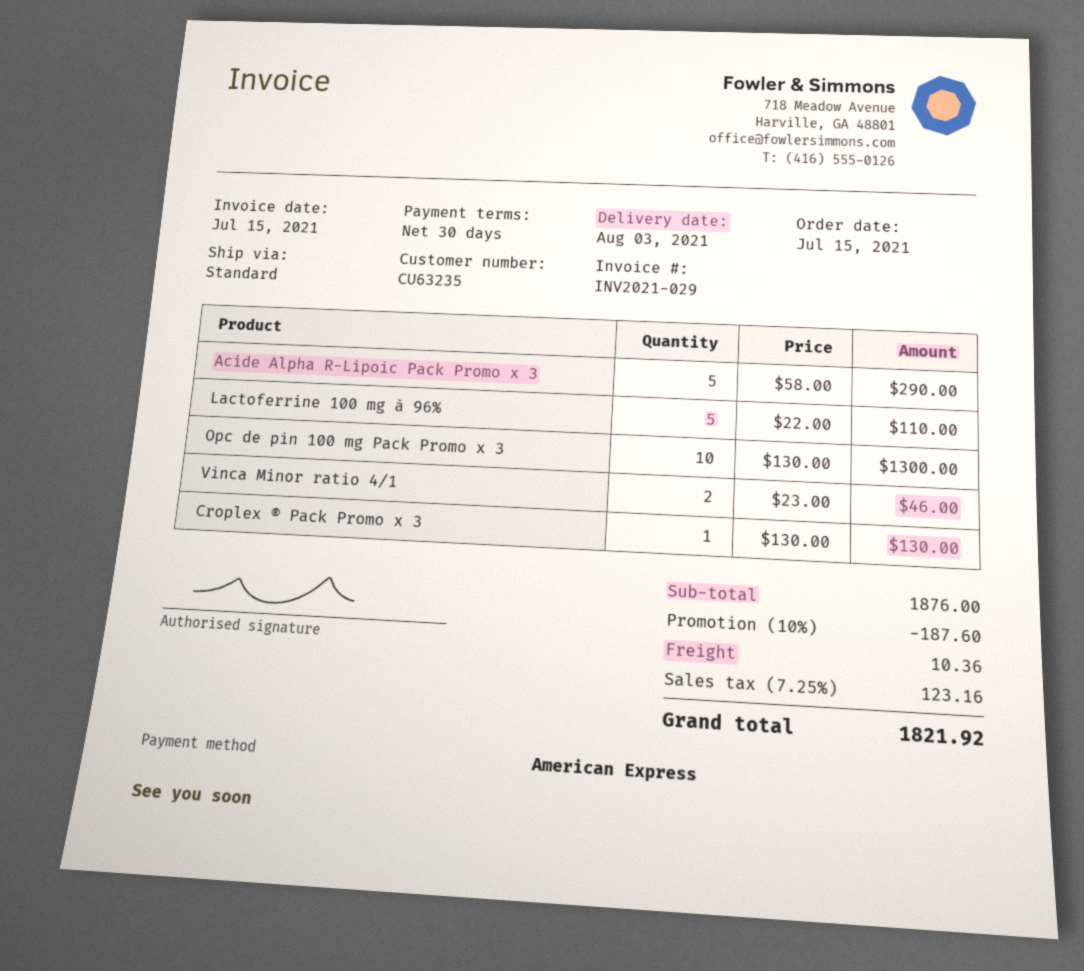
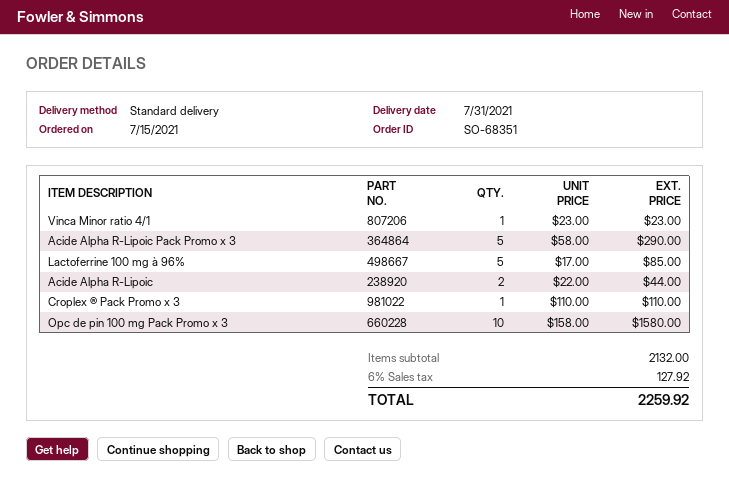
delivery date: 2021-08-03 -> 2021-07-31
Lactoferrine 100 mg à 96%: 5 x 22.00 = 110.00 -> 5 x 17.00 = 85.00
Opc de pin 100 mg Pack Promo x 3: 10 x 130.00 = 1300.00 -> 10 x 158.00 = 1580.00
Vinca Minor ratio 4/1: 2 x 23.00 = 46.00 -> 1 x 23.00 = 23.00
Croplex ® Pack Promo x 3: 1 x 130.00 = 130.00 -> 1 x 110.00 = 110.00
Acide Alpha R-Lipoic: none -> 2 x 22.00 = 44.00
subtotal: 1876.00 -> 2132.00
discount: 10% = 187.60 -> none
shipping: 10.36 -> none
tax: 7.25% = 123.16 -> 6% = 127.92
total: 1821.92 -> 2259.92

